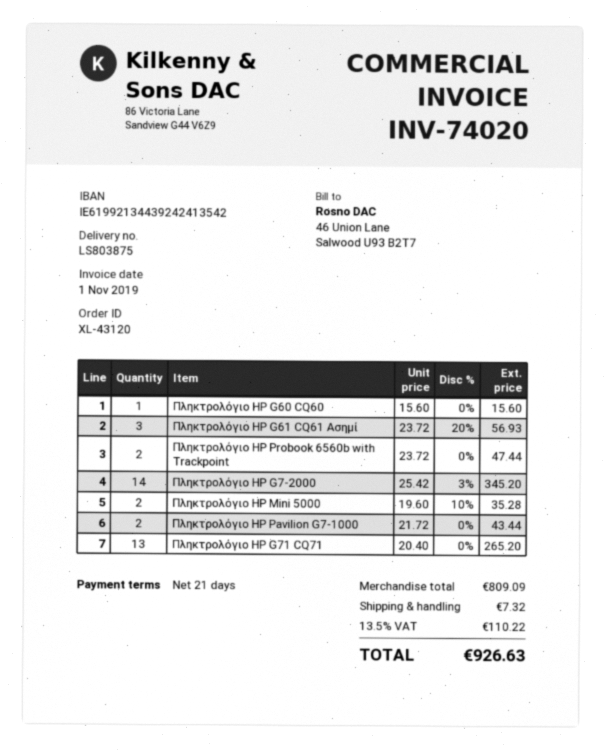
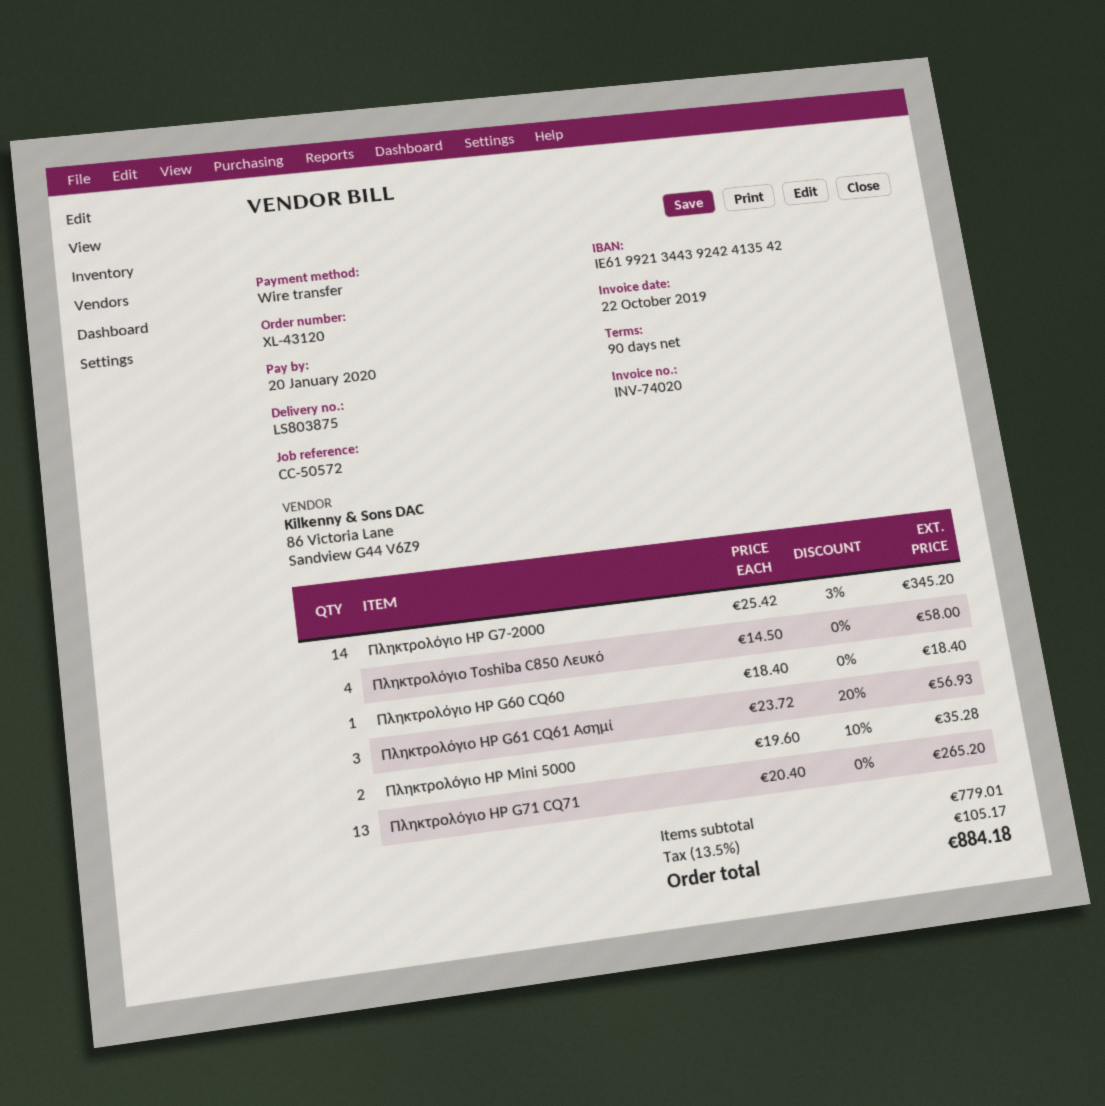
invoice date: 2019-11-01 -> 2019-10-22
payment terms: 21 days -> 90 days
Πληκτρολόγιο HP G60 CQ60: 1 x 15.60 = 15.60 -> 1 x 18.40 = 18.40
Πληκτρολόγιο HP Probook 6560b with Trackpoint: 2 x 23.72 = 47.44 -> none
Πληκτρολόγιο HP Pavilion G7-1000: 2 x 21.72 = 43.44 -> none
Πληκτρολόγιο Toshiba C850 Λευκό: none -> 4 x 14.50 = 58.00
subtotal: 809.09 -> 779.01
shipping: 7.32 -> none
tax: 13.5% = 110.22 -> 13.5% = 105.17
total: 926.63 -> 884.18

